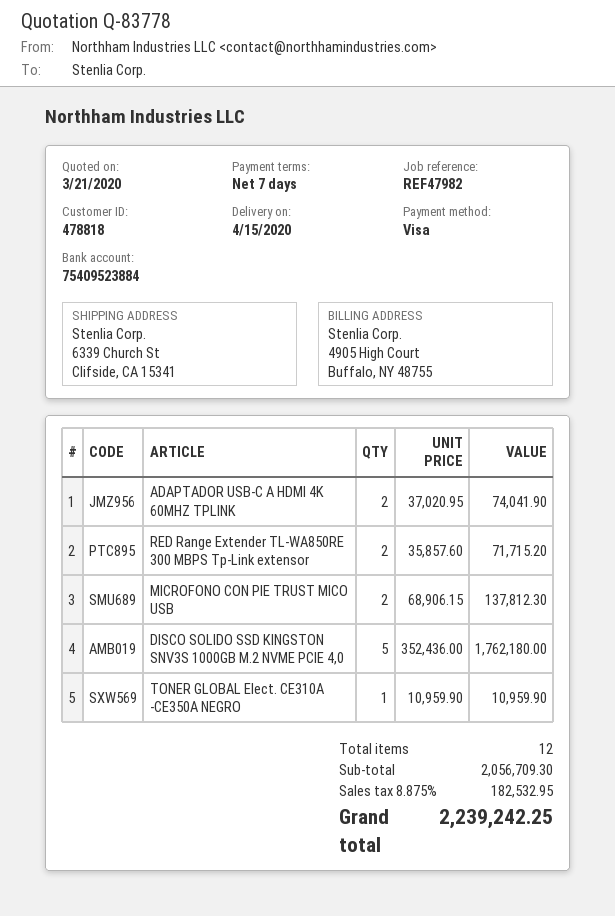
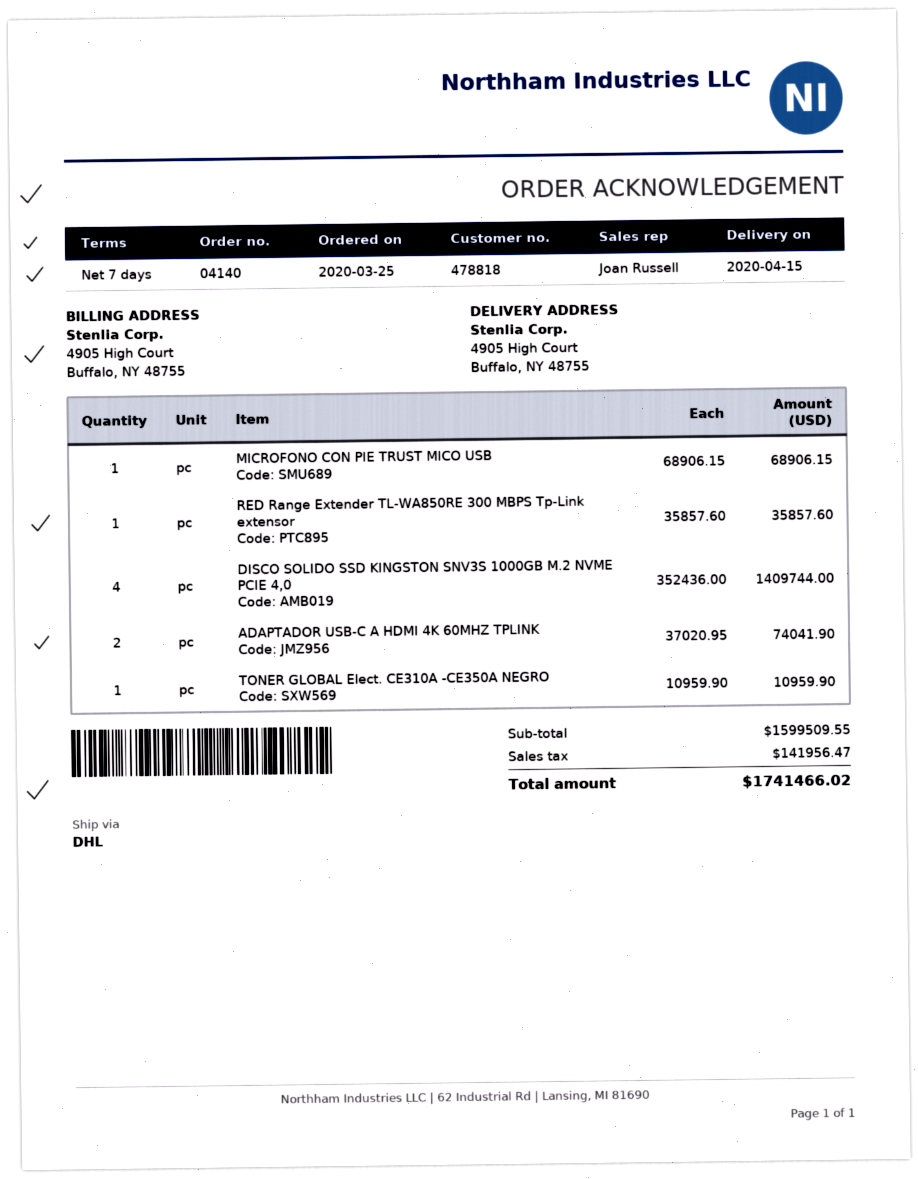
ship to: 6339 Church St, Clifside, CA 15341 -> 4905 High Court, Buffalo, NY 48755
RED Range Extender TL-WA850RE 300 MBPS Tp-Link extensor: 2 x 35857.60 = 71715.20 -> 1 x 35857.60 = 35857.60
MICROFONO CON PIE TRUST MICO USB: 2 x 68906.15 = 137812.30 -> 1 x 68906.15 = 68906.15
DISCO SOLIDO SSD KINGSTON SNV3S 1000GB M.2 NVME PCIE 4,0: 5 x 352436.00 = 1762180.00 -> 4 x 352436.00 = 1409744.00
subtotal: 2056709.30 -> 1599509.55
tax: 182532.95 -> 141956.47
total: 2239242.25 -> 1741466.02

